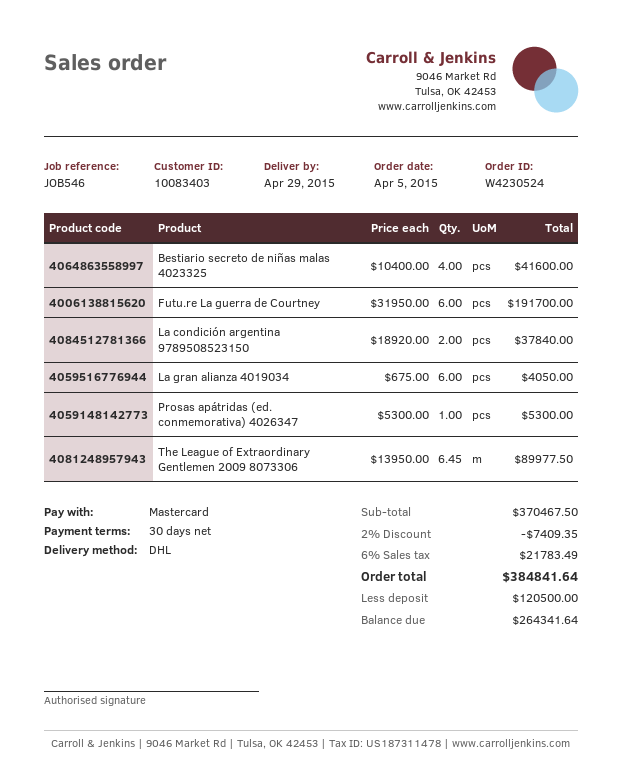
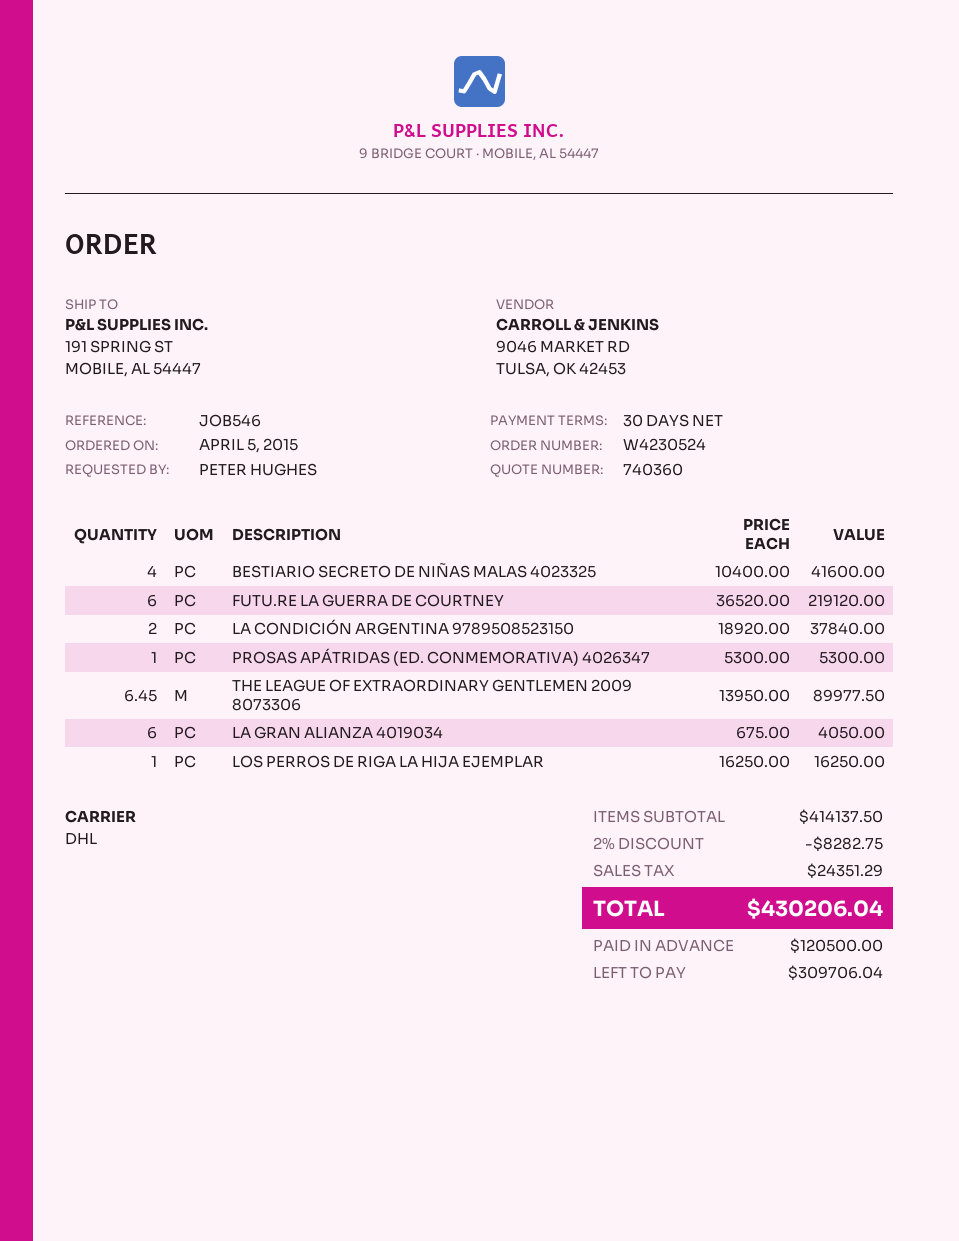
Futu.re La guerra de Courtney: 6 x 31950.00 = 191700.00 -> 6 x 36520.00 = 219120.00
LOS PERROS DE RIGA LA HIJA EJEMPLAR: none -> 1 x 16250.00 = 16250.00
subtotal: 370467.50 -> 414137.50
discount: 2% = 7409.35 -> 2% = 8282.75
tax: 21783.49 -> 24351.29
total: 384841.64 -> 430206.04
balance: 264341.64 -> 309706.04

